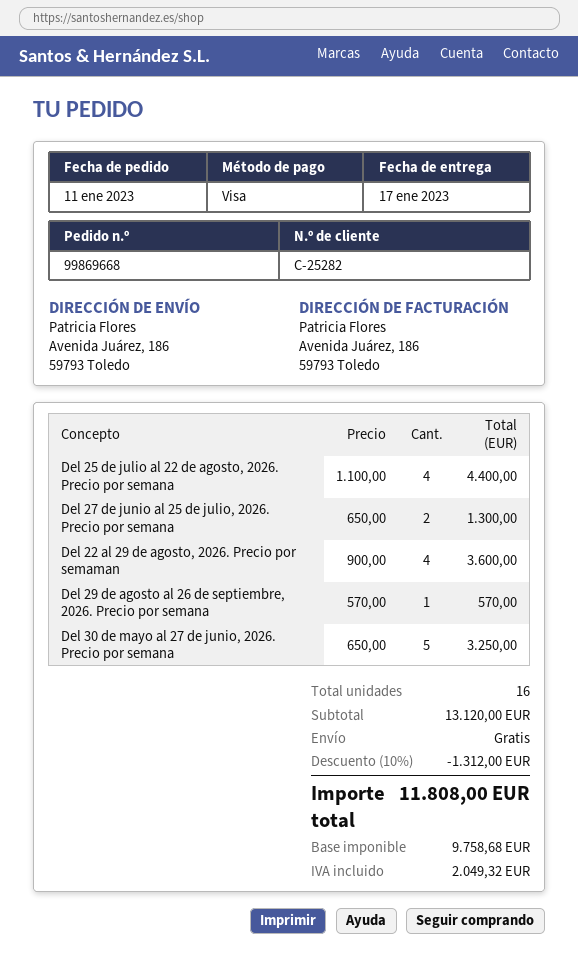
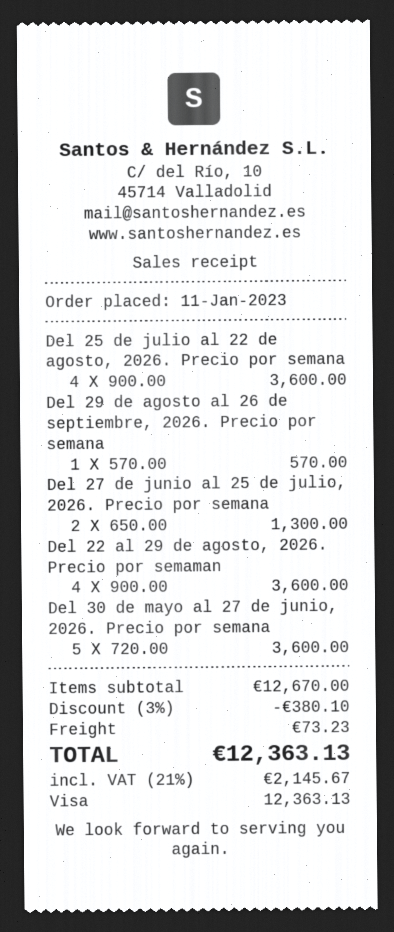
Del 25 de julio al 22 de agosto, 2026. Precio por semana: 4 x 1100.00 = 4400.00 -> 4 x 900.00 = 3600.00
Del 30 de mayo al 27 de junio, 2026. Precio por semana: 5 x 650.00 = 3250.00 -> 5 x 720.00 = 3600.00
subtotal: 13120.00 -> 12670.00
discount: 10% = 1312.00 -> 3% = 380.10
shipping: 0.00 -> 73.23
tax: 2049.32 -> 2145.67
total: 11808.00 -> 12363.13

